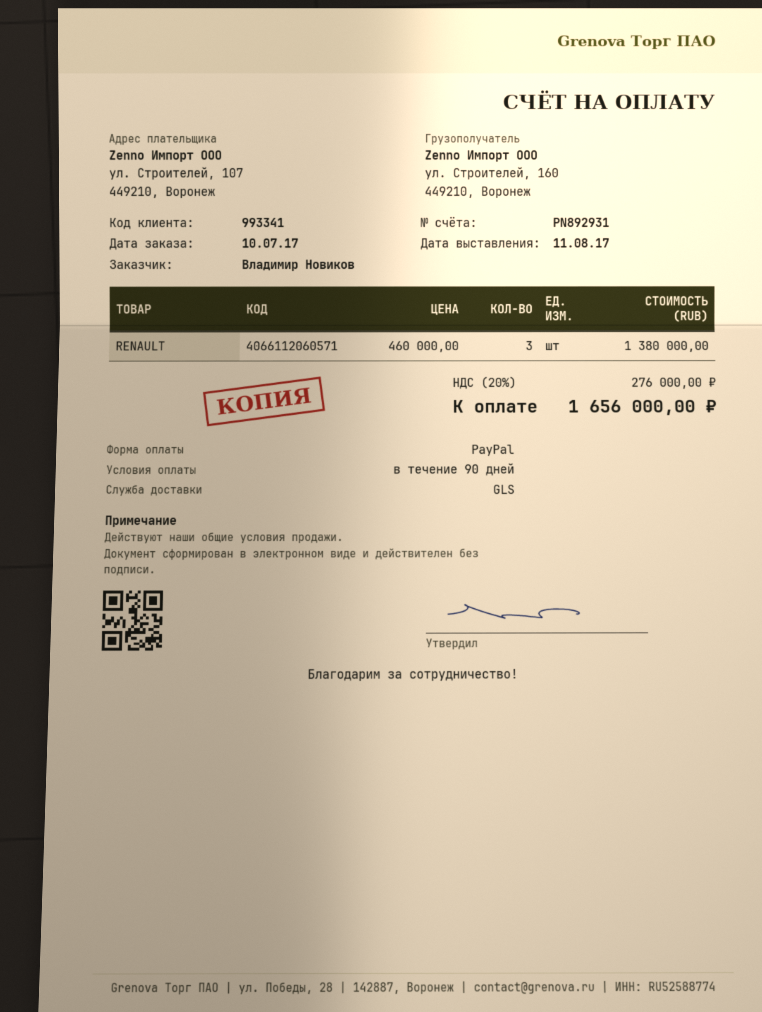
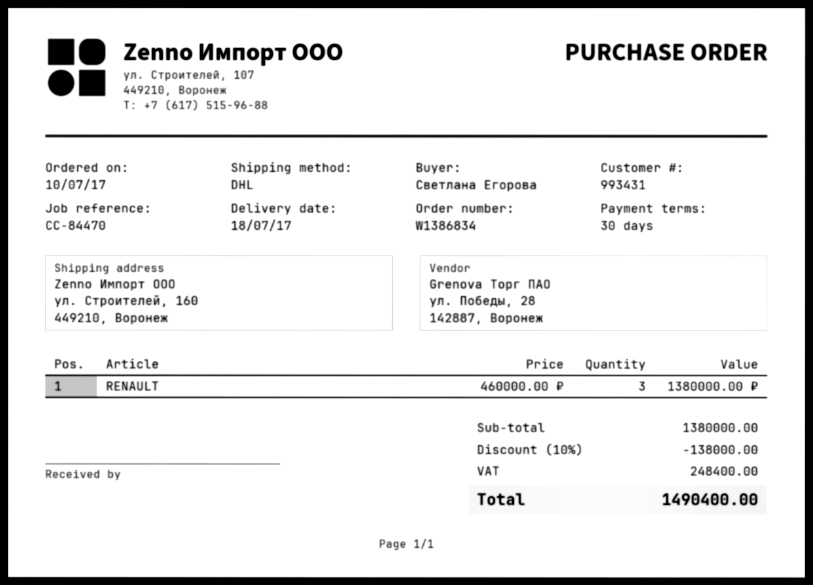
payment terms: 90 days -> 30 days
customer number: 993341 -> 993431
ordered by: Владимир Новиков -> Светлана Егорова
shipping method: GLS -> DHL
discount: none -> 10% = 138000.00
tax: 276000.00 -> 248400.00
total: 1656000.00 -> 1490400.00

